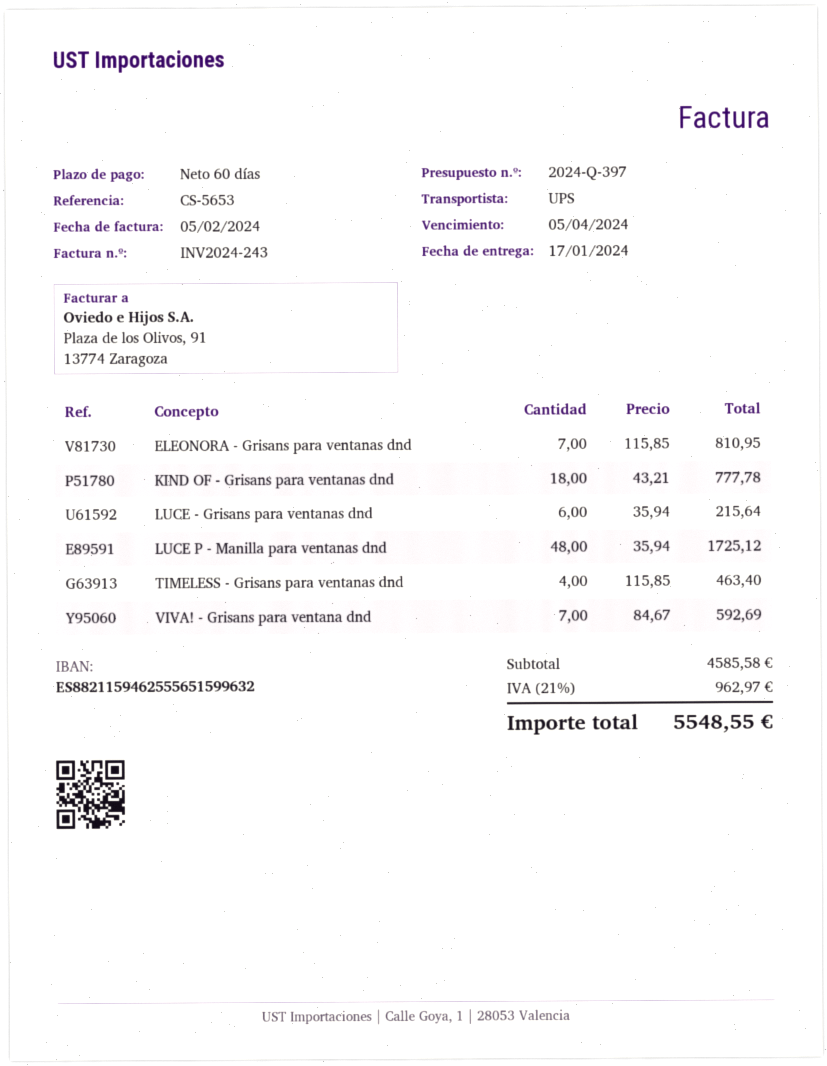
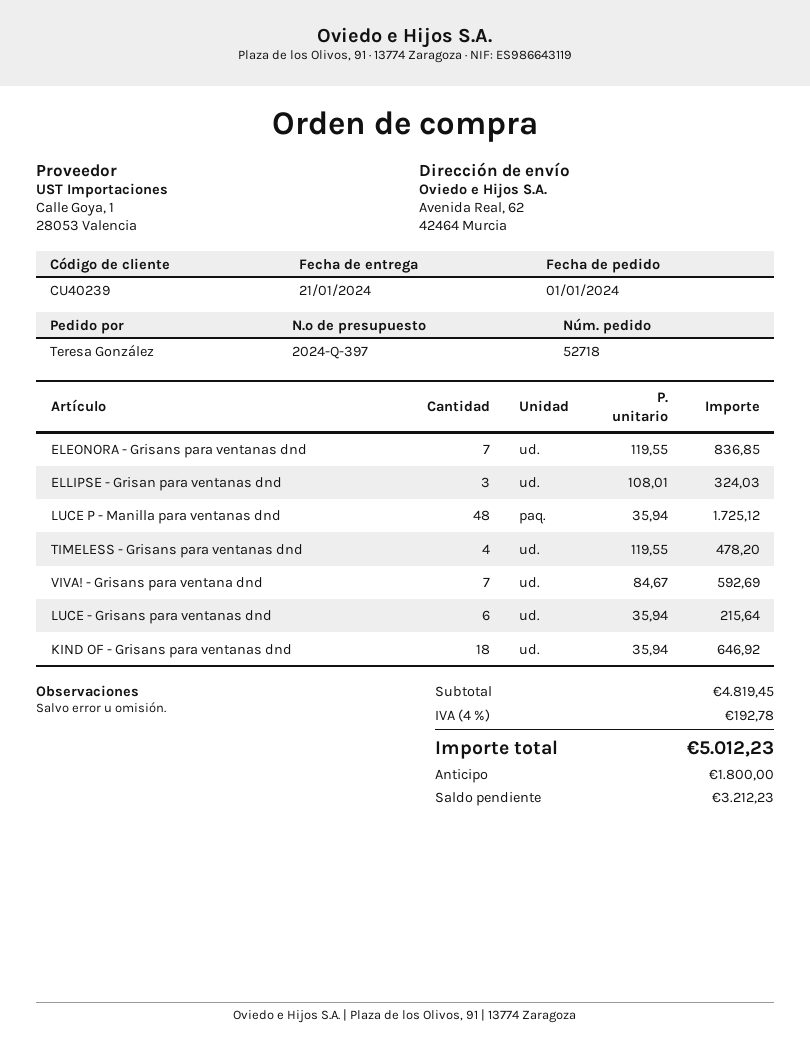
delivery date: 2024-01-17 -> 2024-01-21
ELEONORA - Grisans para ventanas dnd: 7 x 115.85 = 810.95 -> 7 x 119.55 = 836.85
KIND OF - Grisans para ventanas dnd: 18 x 43.21 = 777.78 -> 18 x 35.94 = 646.92
TIMELESS - Grisans para ventanas dnd: 4 x 115.85 = 463.40 -> 4 x 119.55 = 478.20
ELLIPSE - Grisan para ventanas dnd: none -> 3 x 108.01 = 324.03
subtotal: 4585.58 -> 4819.45
tax: 21% = 962.97 -> 4% = 192.78
total: 5548.55 -> 5012.23

